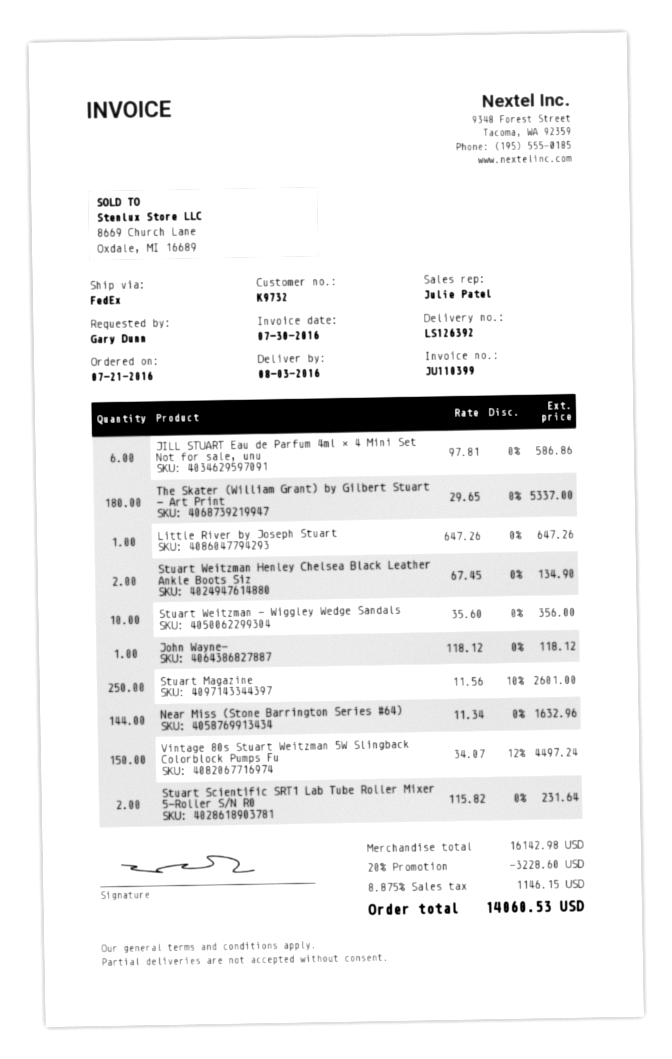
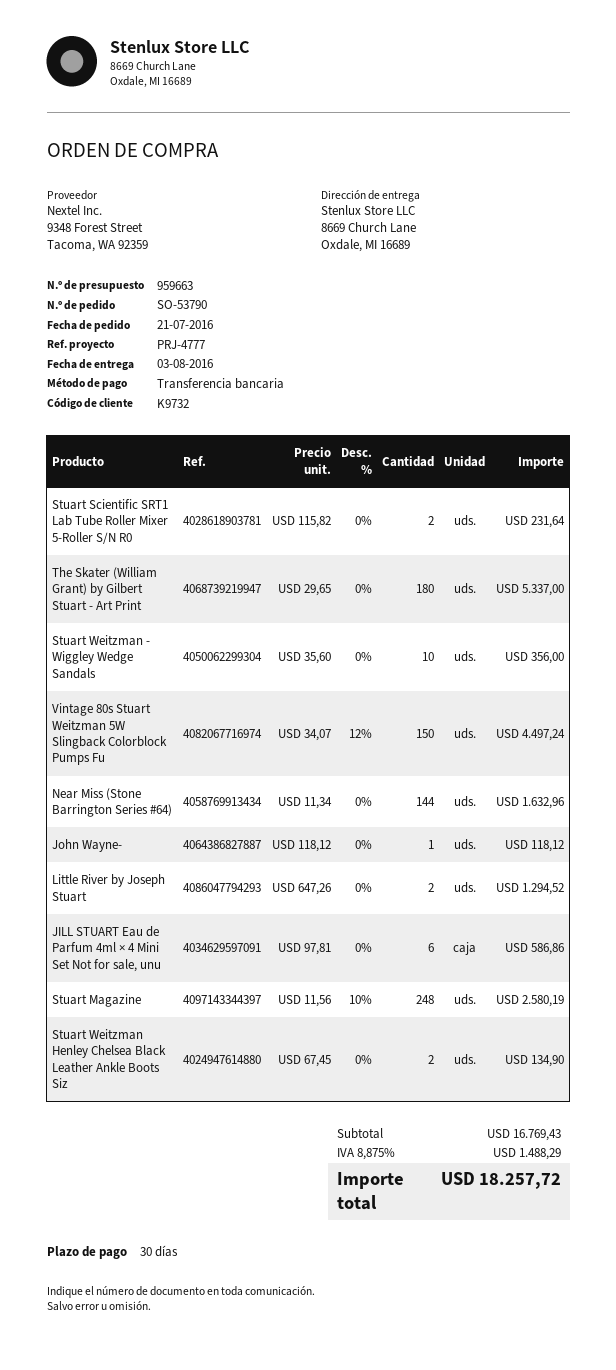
Little River by Joseph Stuart: 1 x 647.26 = 647.26 -> 2 x 647.26 = 1294.52
Stuart Magazine: 250 x 11.56 - 10% = 2601.00 -> 248 x 11.56 - 10% = 2580.19
subtotal: 16142.98 -> 16769.43
discount: 20% = 3228.60 -> none
tax: 8.875% = 1146.15 -> 8.875% = 1488.29
total: 14060.53 -> 18257.72

